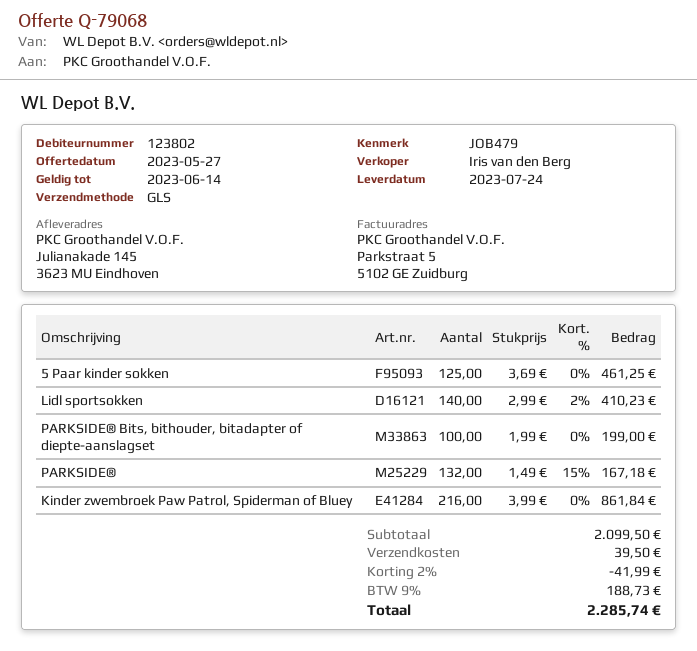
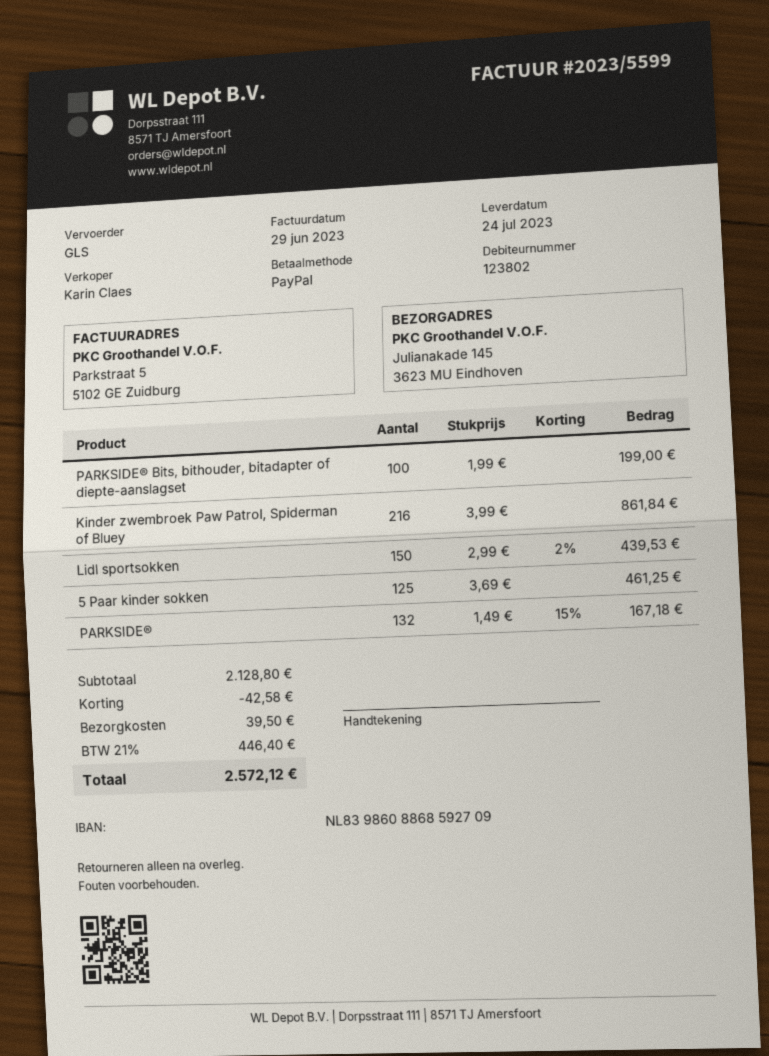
sales rep: Iris van den Berg -> Karin Claes
Lidl sportsokken: 140 x 2.99 - 2% = 410.23 -> 150 x 2.99 - 2% = 439.53
subtotal: 2099.50 -> 2128.80
discount: 41.99 -> 42.58
tax: 9% = 188.73 -> 21% = 446.40
total: 2285.74 -> 2572.12

